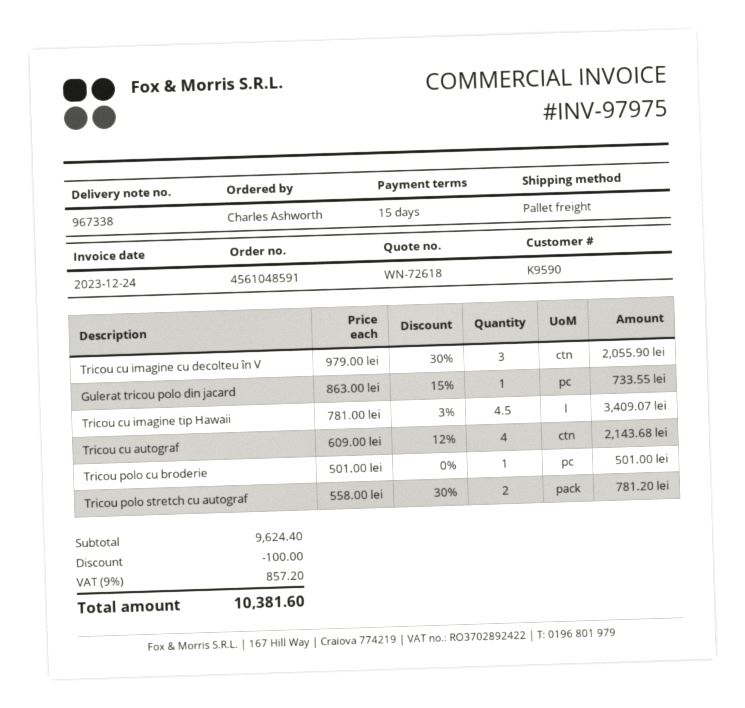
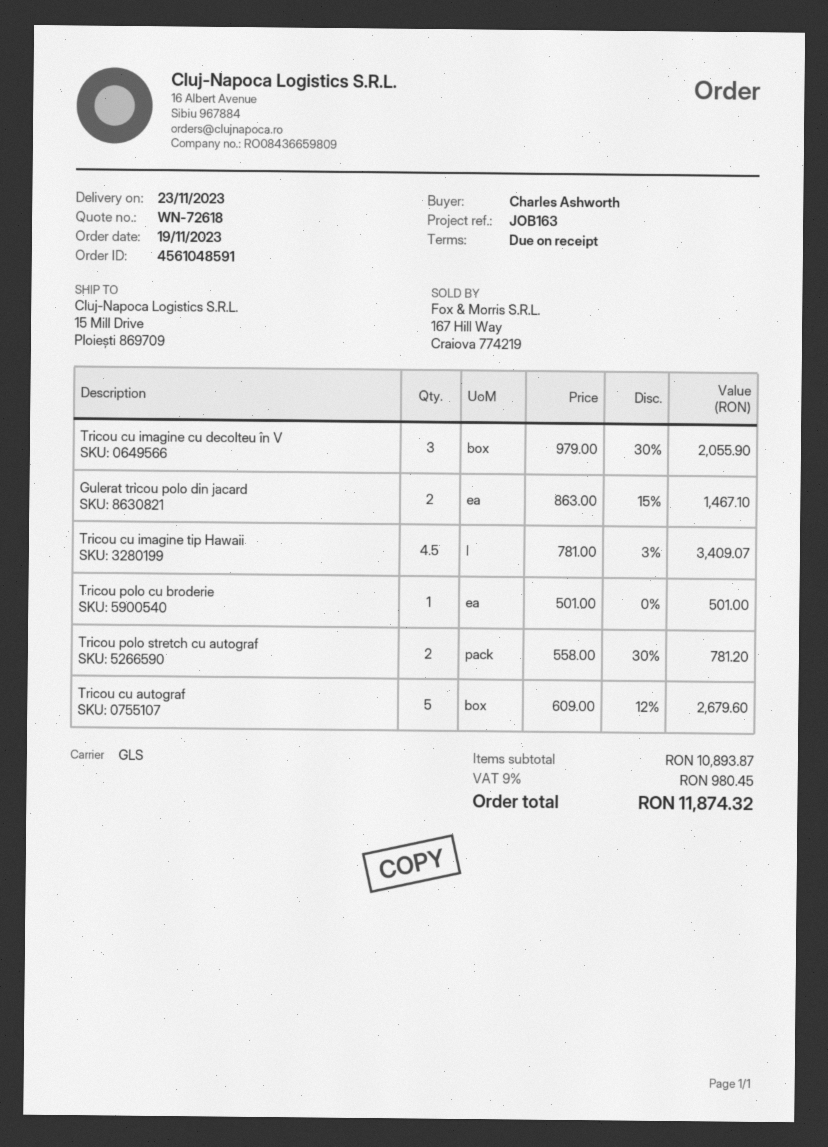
payment terms: 15 days -> on receipt
shipping method: pallet freight -> GLS
Gulerat tricou polo din jacard: 1 x 863.00 - 15% = 733.55 -> 2 x 863.00 - 15% = 1467.10
Tricou cu autograf: 4 x 609.00 - 12% = 2143.68 -> 5 x 609.00 - 12% = 2679.60
subtotal: 9624.40 -> 10893.87
discount: 100.00 -> none
tax: 9% = 857.20 -> 9% = 980.45
total: 10381.60 -> 11874.32

